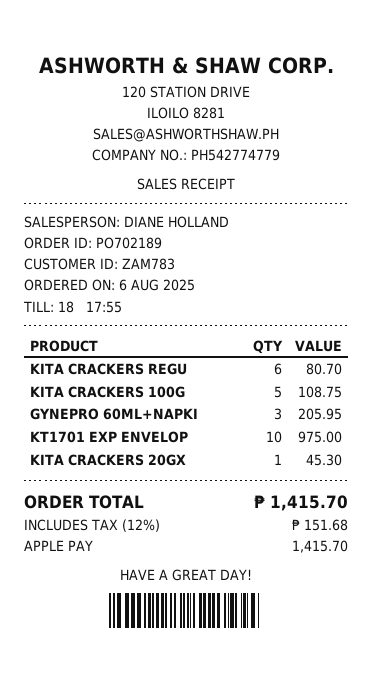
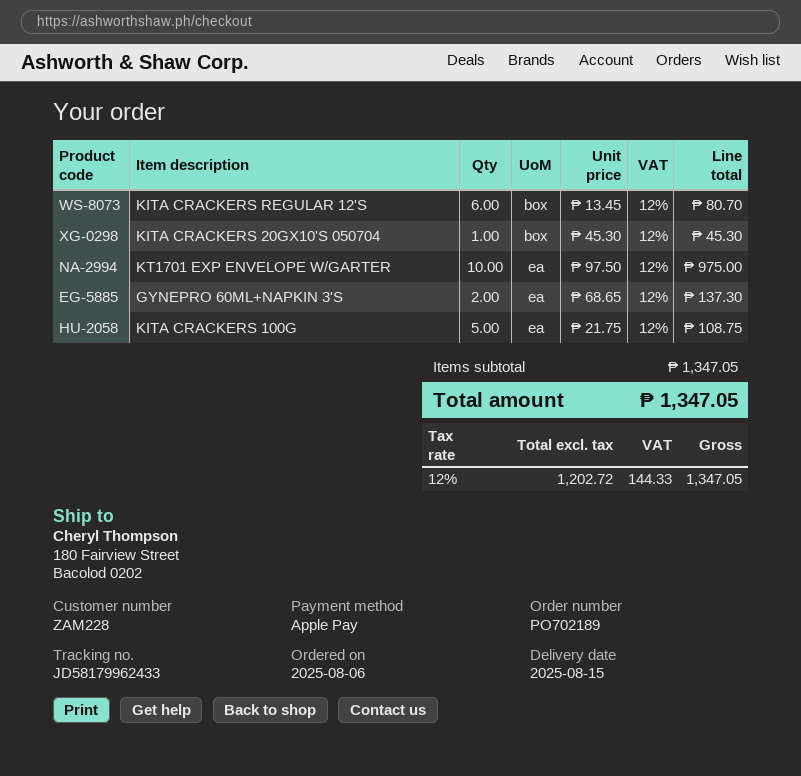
customer number: ZAM783 -> ZAM228
GYNEPRO 60ML+NAPKI: 3 for 205.95 -> 2 for 137.30
tax: 12% = 151.68 -> 12% = 144.33
total: 1415.70 -> 1347.05

